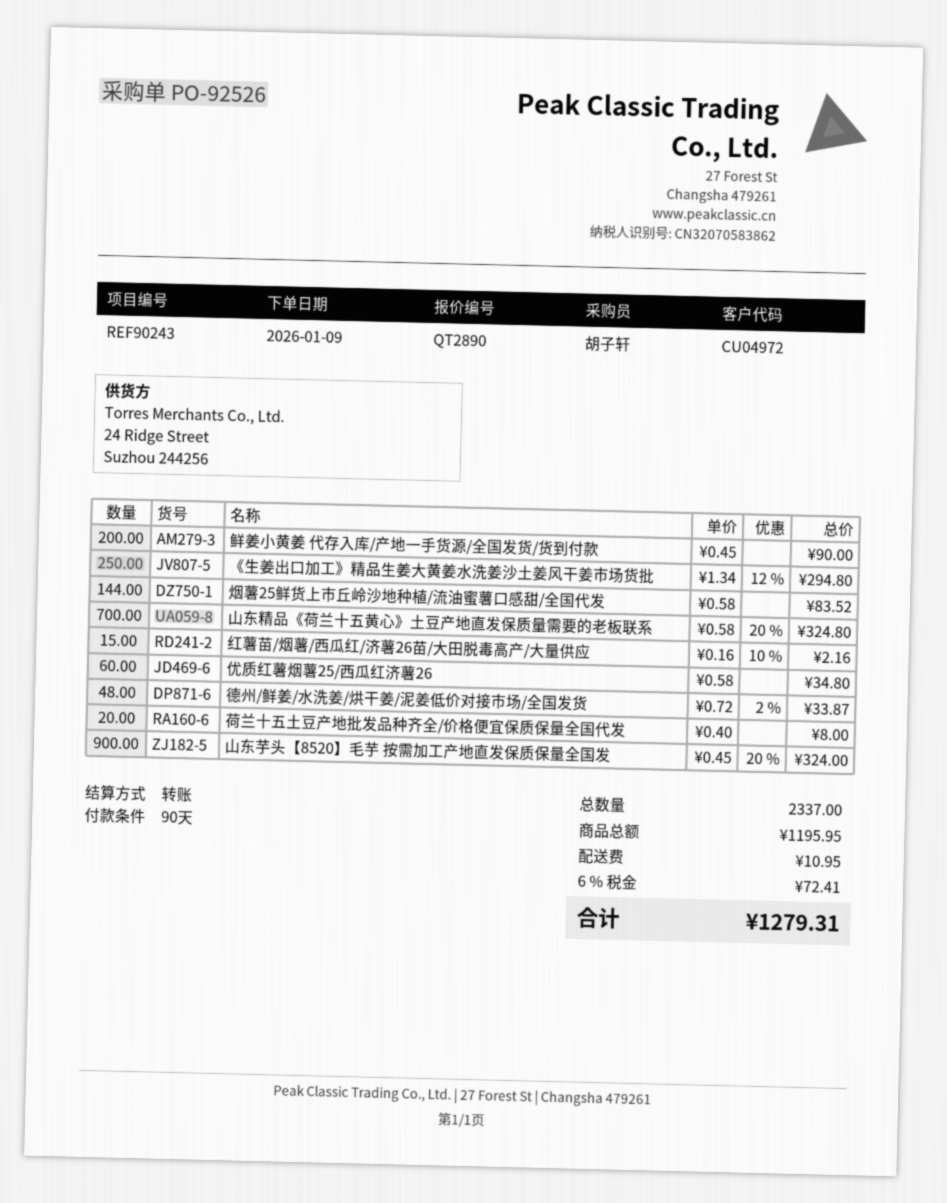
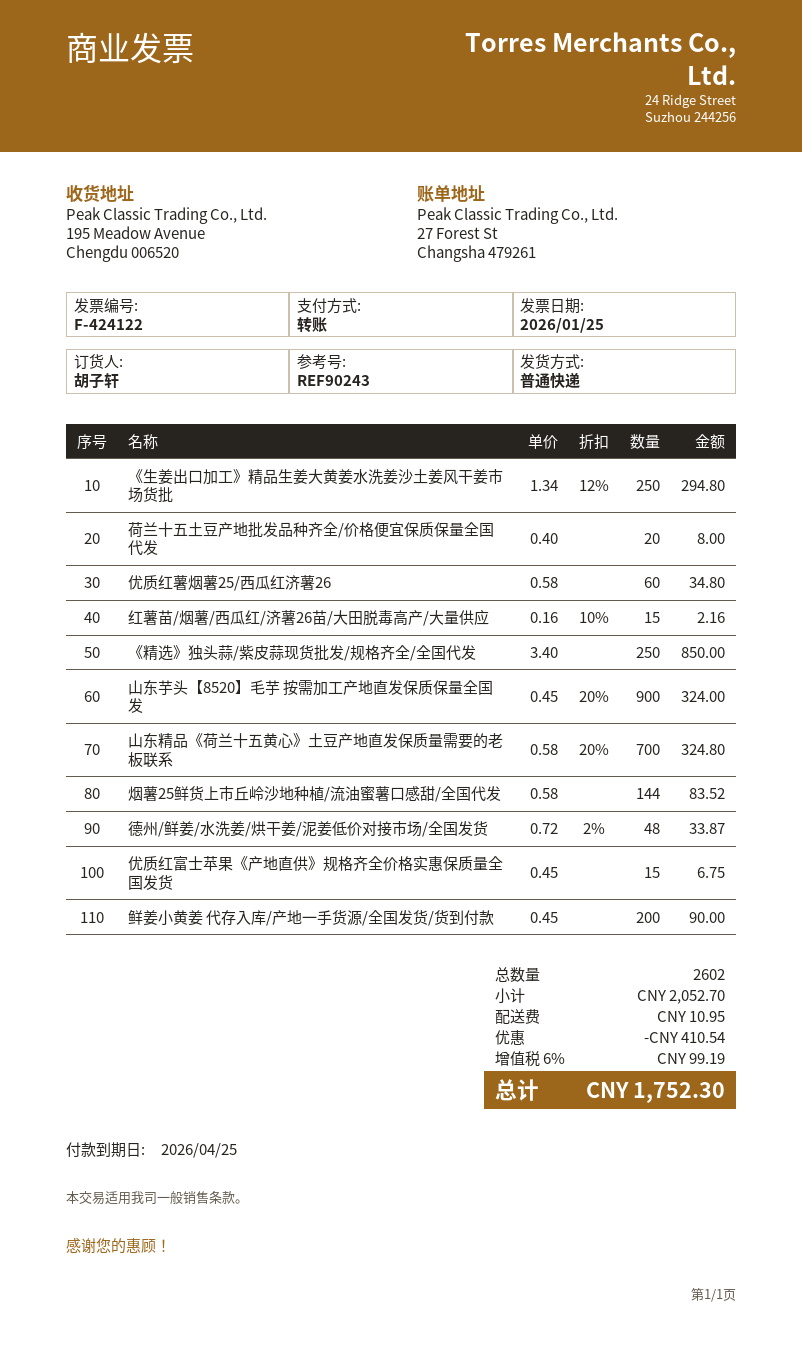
《精选》独头蒜/紫皮蒜现货批发/规格齐全/全国代发: none -> 250 x 3.40 = 850.00
优质红富士苹果《产地直供》规格齐全价格实惠保质量全国发货: none -> 15 x 0.45 = 6.75
total quantity: 2337 -> 2602
subtotal: 1195.95 -> 2052.70
discount: none -> 410.54
tax: 6% = 72.41 -> 6% = 99.19
total: 1279.31 -> 1752.30

